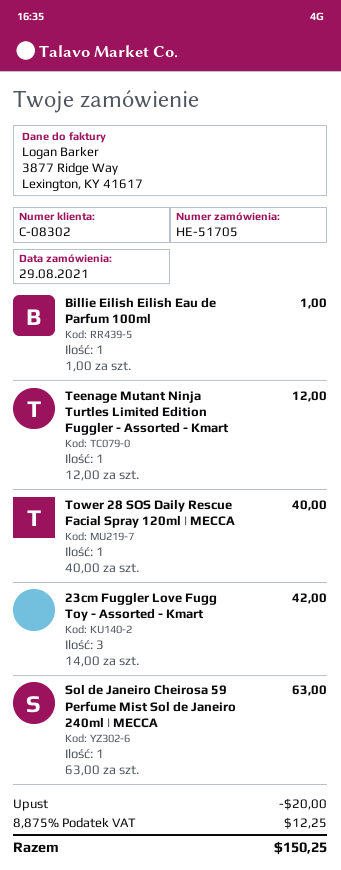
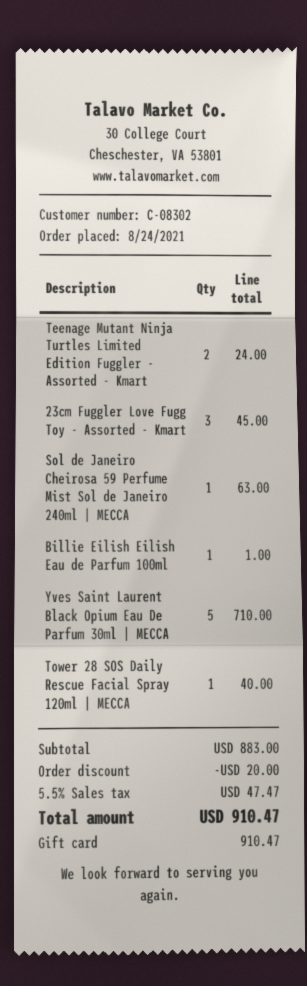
order date: 2021-08-29 -> 2021-08-24
Teenage Mutant Ninja Turtles Limited Edition Fuggler - Assorted - Kmart: 1 for 12.00 -> 2 for 24.00
23cm Fuggler Love Fugg Toy - Assorted - Kmart: 3 for 42.00 -> 3 for 45.00
Yves Saint Laurent Black Opium Eau De Parfum 30ml | MECCA: none -> 5 for 710.00
tax: 8.875% = 12.25 -> 5.5% = 47.47
total: 150.25 -> 910.47

